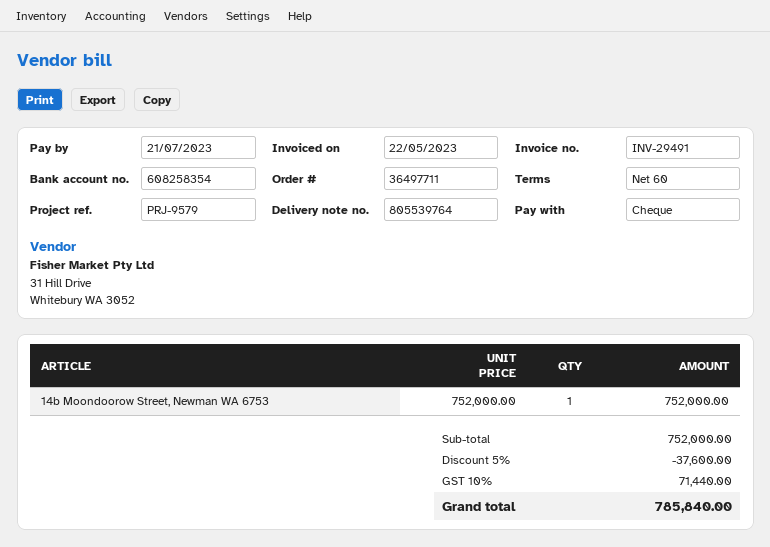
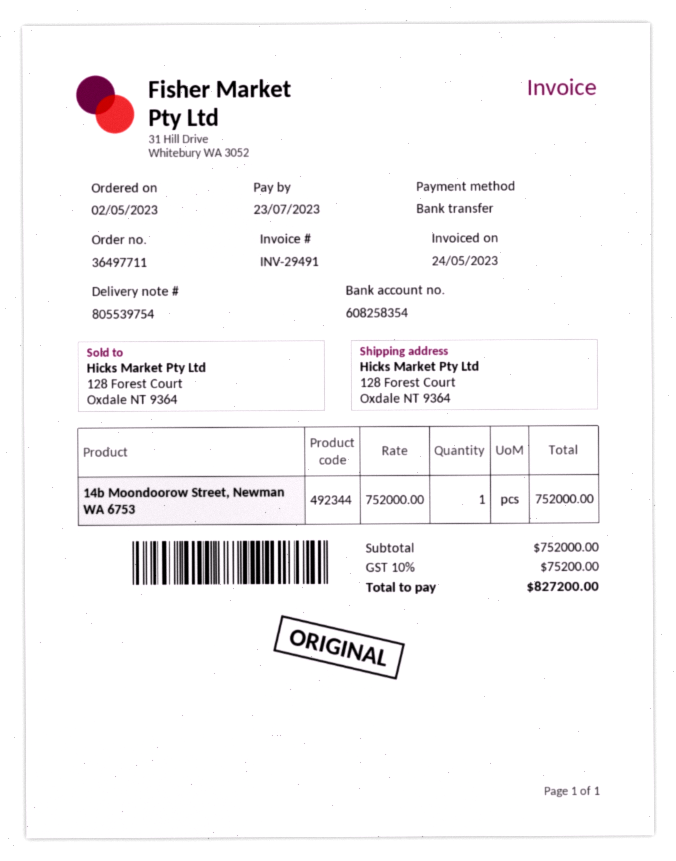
delivery note number: 805539764 -> 805539754
invoice date: 2023-05-22 -> 2023-05-24
due date: 2023-07-21 -> 2023-07-23
payment method: cheque -> bank transfer
discount: 5% = 37600.00 -> none
tax: 10% = 71440.00 -> 10% = 75200.00
total: 785840.00 -> 827200.00

